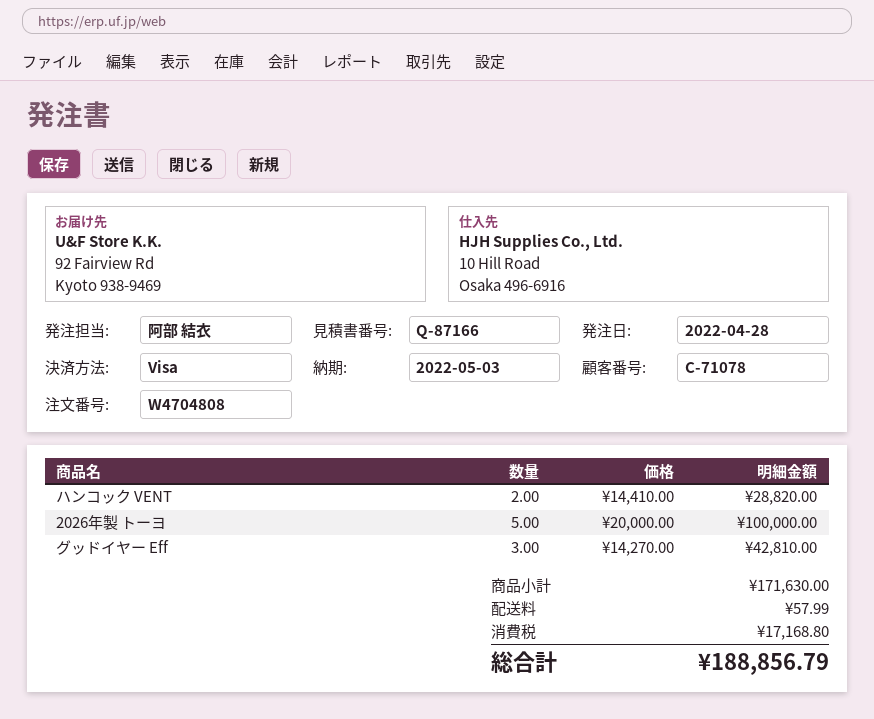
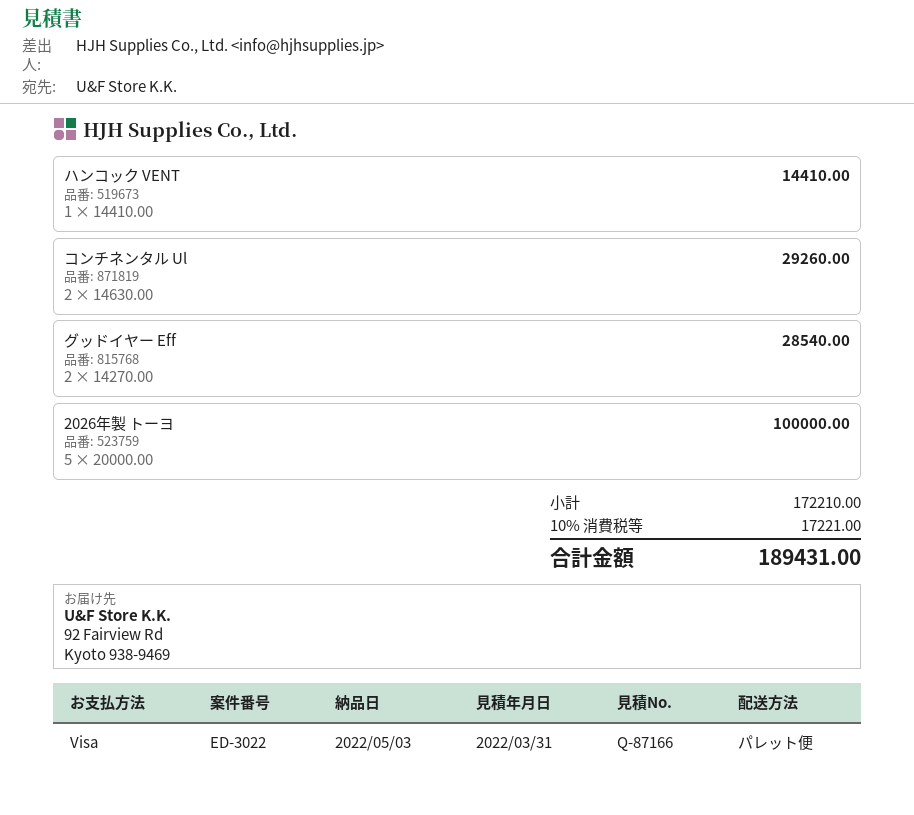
ハンコック VENT: 2 x 14410.00 = 28820.00 -> 1 x 14410.00 = 14410.00
グッドイヤー Eff: 3 x 14270.00 = 42810.00 -> 2 x 14270.00 = 28540.00
コンチネンタル Ul: none -> 2 x 14630.00 = 29260.00
subtotal: 171630.00 -> 172210.00
shipping: 57.99 -> none
tax: 17168.80 -> 17221.00
total: 188856.79 -> 189431.00

